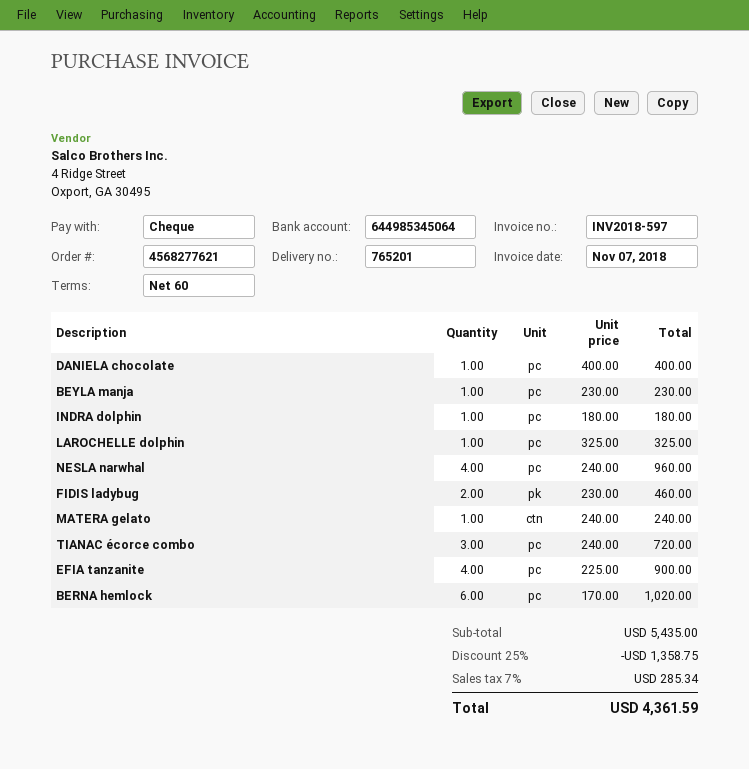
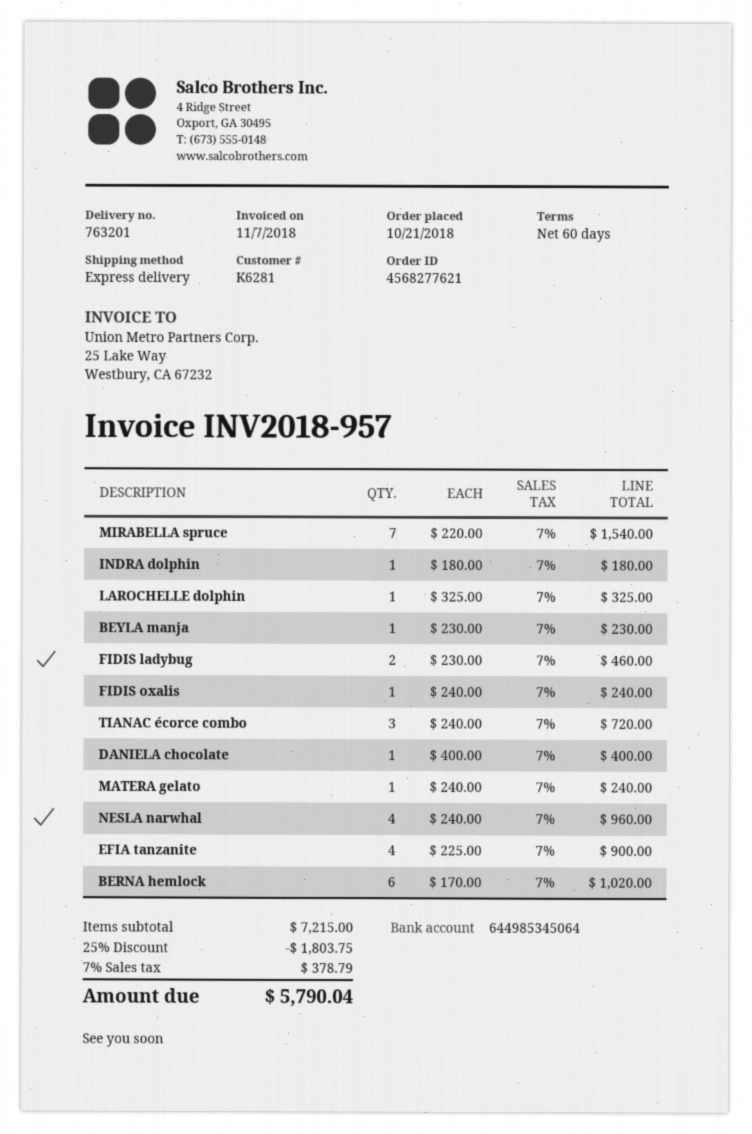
delivery note number: 765201 -> 763201
invoice number: INV2018-597 -> INV2018-957
MIRABELLA spruce: none -> 7 x 220.00 = 1540.00
FIDIS oxalis: none -> 1 x 240.00 = 240.00
subtotal: 5435.00 -> 7215.00
discount: 25% = 1358.75 -> 25% = 1803.75
tax: 7% = 285.34 -> 7% = 378.79
total: 4361.59 -> 5790.04

